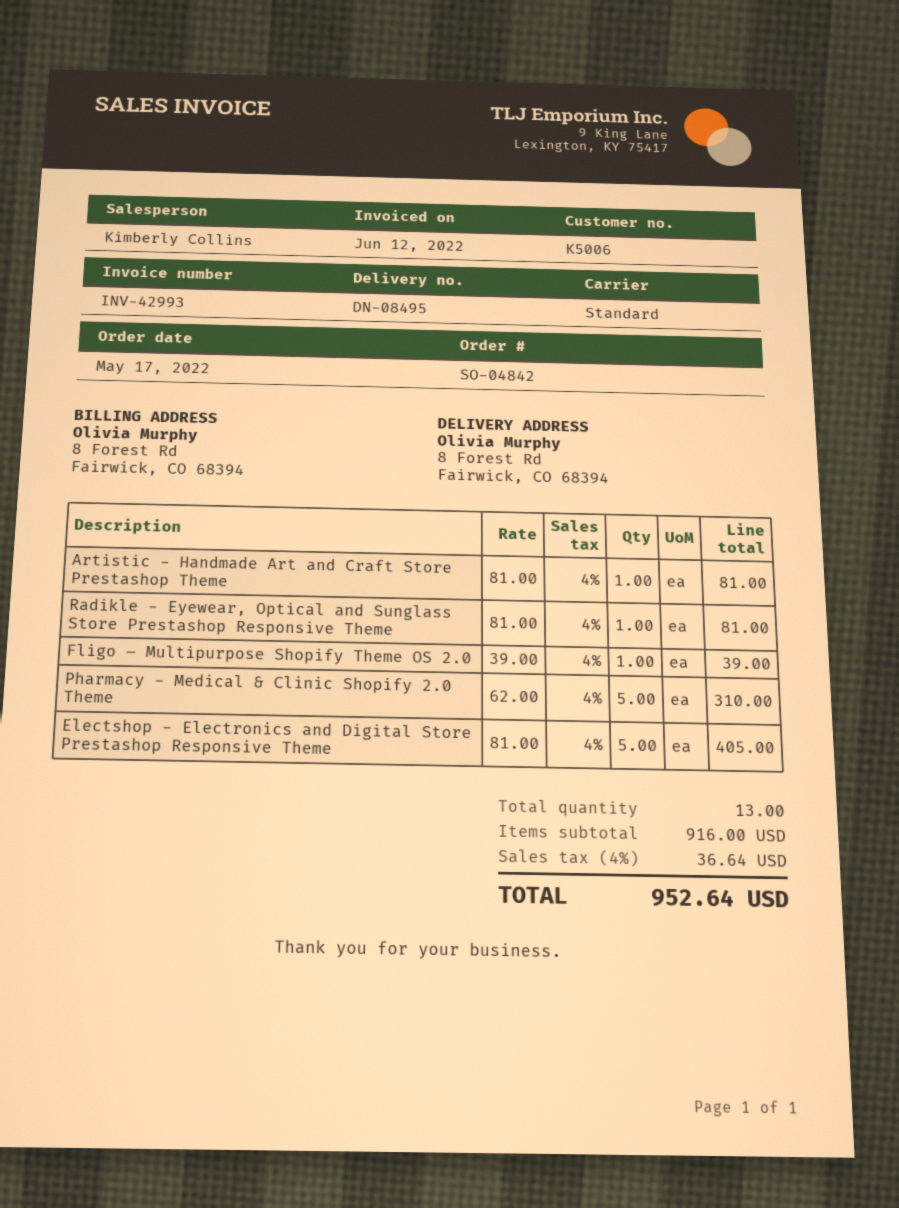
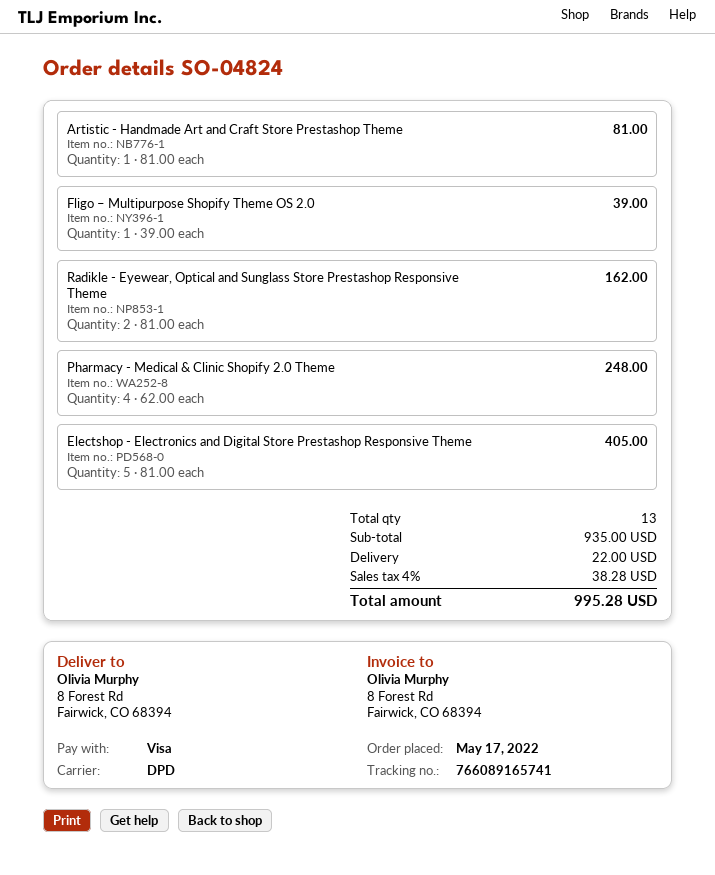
order number: SO-04842 -> SO-04824
shipping method: standard -> DPD
Radikle - Eyewear, Optical and Sunglass Store Prestashop Responsive Theme: 1 x 81.00 = 81.00 -> 2 x 81.00 = 162.00
Pharmacy - Medical & Clinic Shopify 2.0 Theme: 5 x 62.00 = 310.00 -> 4 x 62.00 = 248.00
subtotal: 916.00 -> 935.00
shipping: none -> 22.00
tax: 4% = 36.64 -> 4% = 38.28
total: 952.64 -> 995.28

